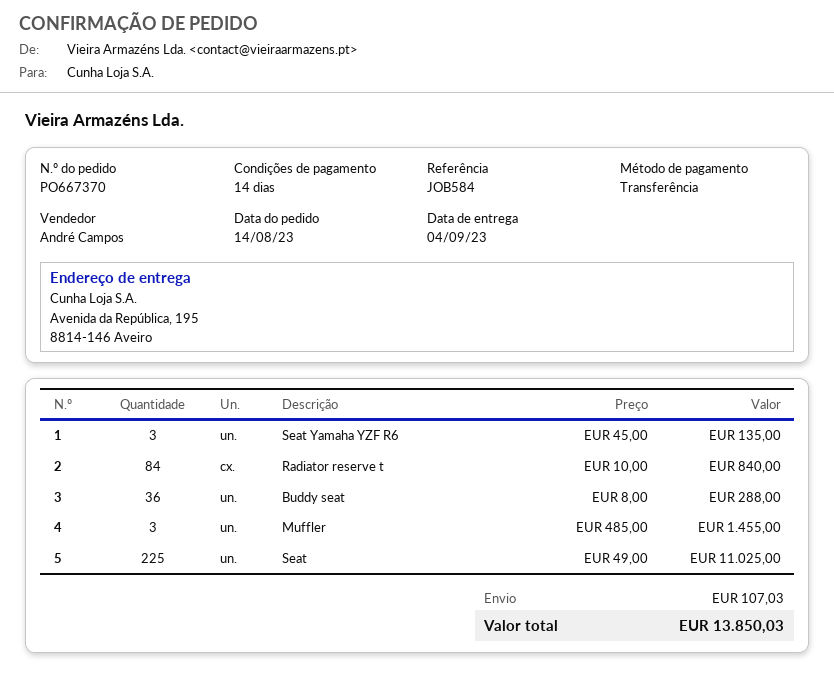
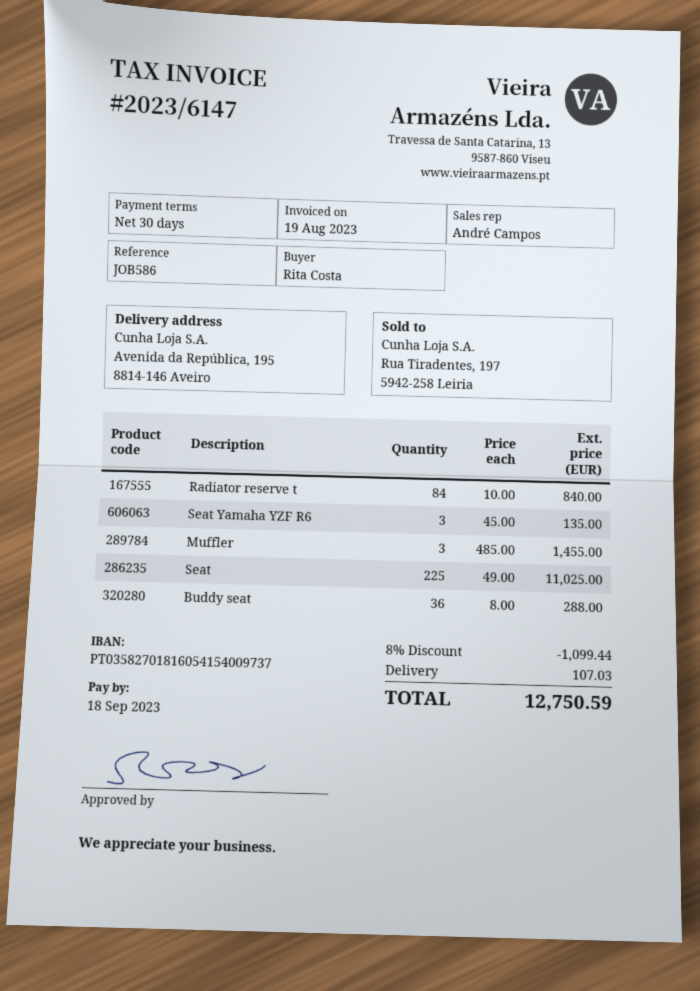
payment terms: 14 days -> 30 days
reference: JOB584 -> JOB586
discount: none -> 8% = 1099.44
total: 13850.03 -> 12750.59

